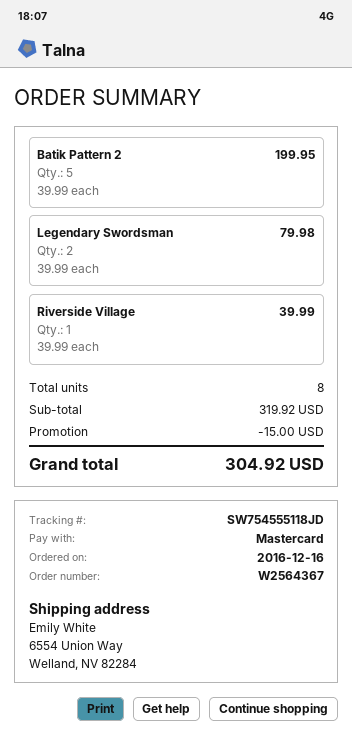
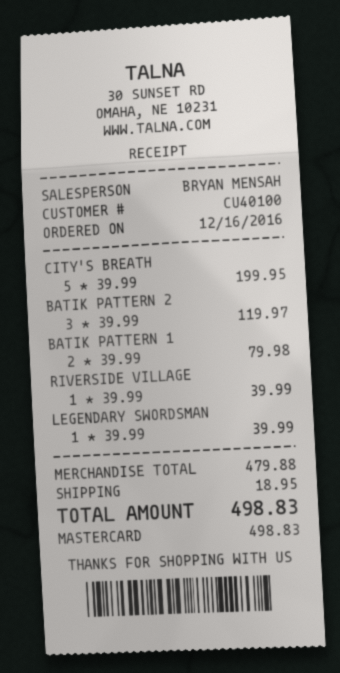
Batik Pattern 2: 5 x 39.99 = 199.95 -> 3 x 39.99 = 119.97
Legendary Swordsman: 2 x 39.99 = 79.98 -> 1 x 39.99 = 39.99
CITY'S BREATH: none -> 5 x 39.99 = 199.95
BATIK PATTERN 1: none -> 2 x 39.99 = 79.98
subtotal: 319.92 -> 479.88
discount: 15.00 -> none
shipping: none -> 18.95
total: 304.92 -> 498.83

